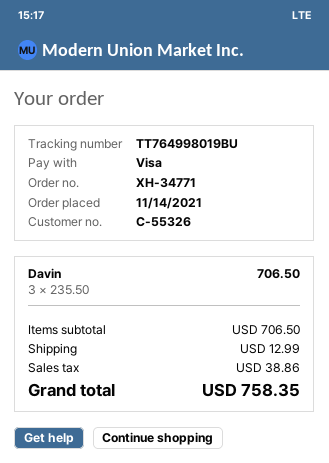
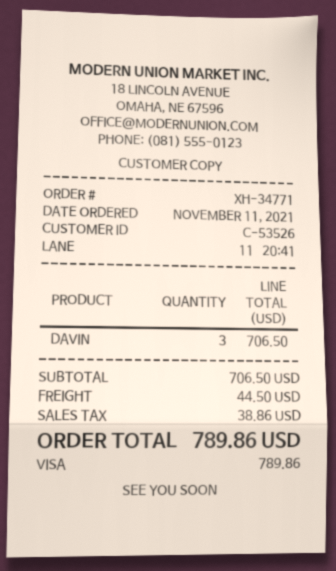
order date: 2021-11-14 -> 2021-11-11
customer number: C-55326 -> C-53526
shipping: 12.99 -> 44.50
total: 758.35 -> 789.86

